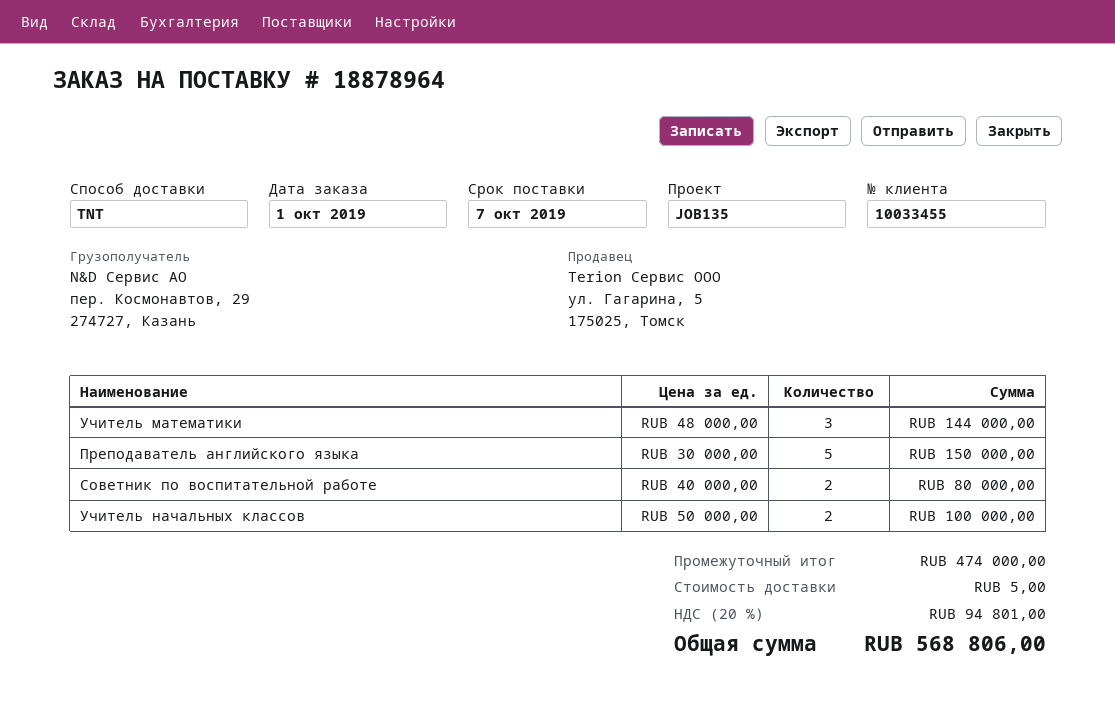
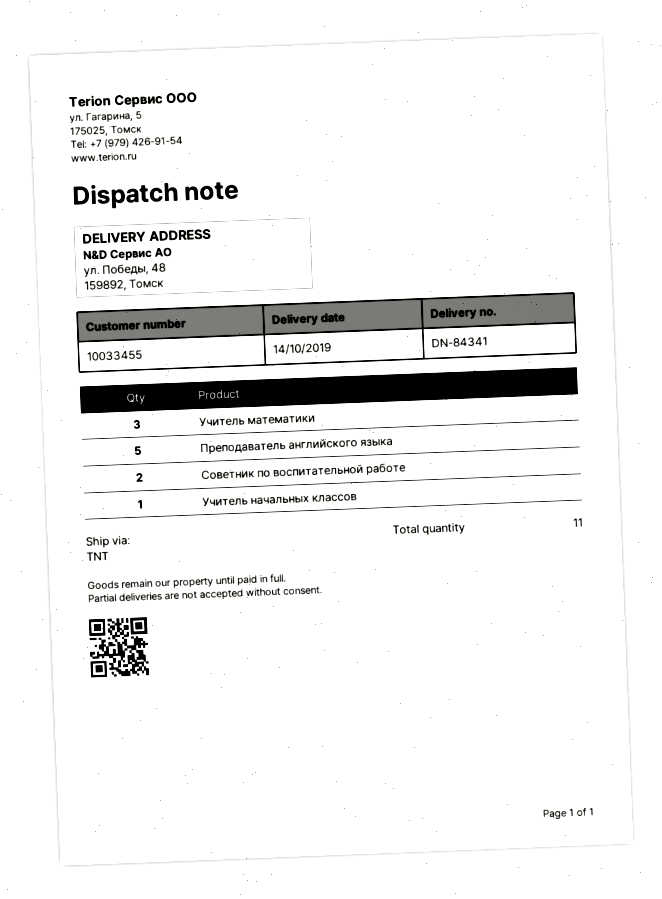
delivery date: 2019-10-07 -> 2019-10-14
ship to: пер. Космонавтов, 29, 274727, Казань -> ул. Победы, 48, 159892, Томск
Учитель начальных классов: 2 -> 1

